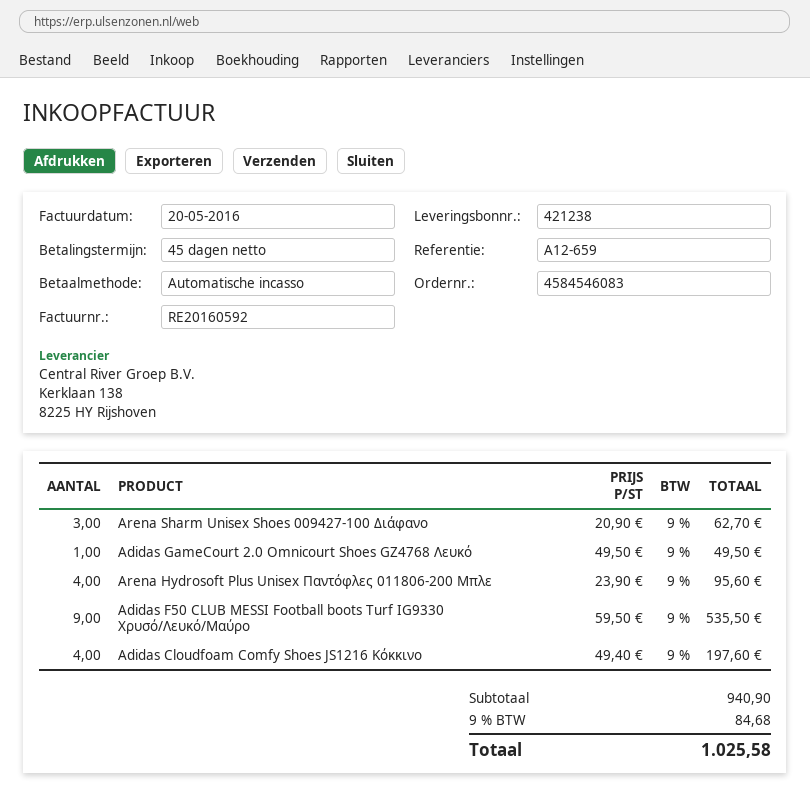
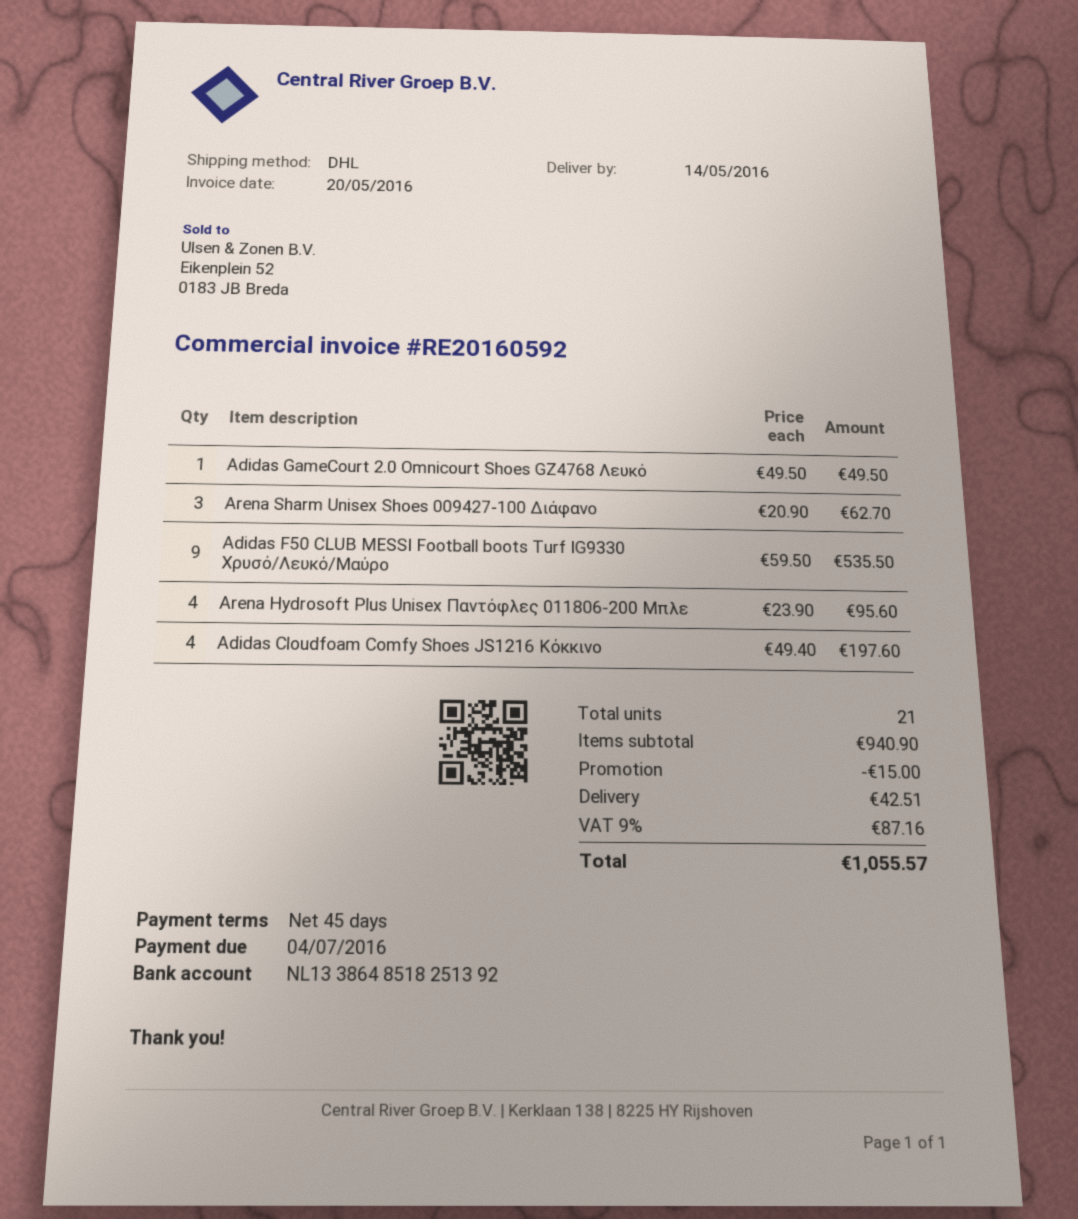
discount: none -> 15.00
shipping: none -> 42.51
tax: 9% = 84.68 -> 9% = 87.16
total: 1025.58 -> 1055.57

